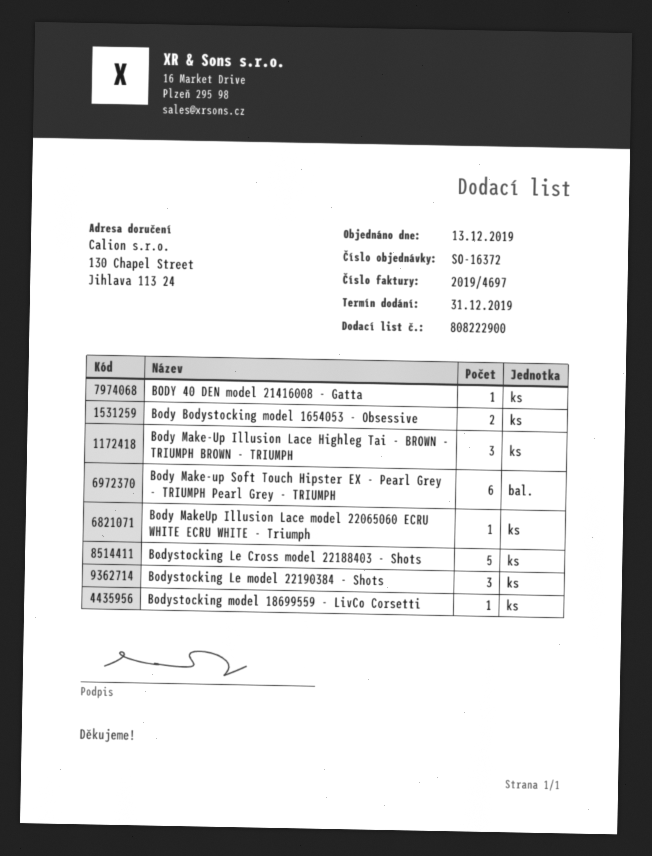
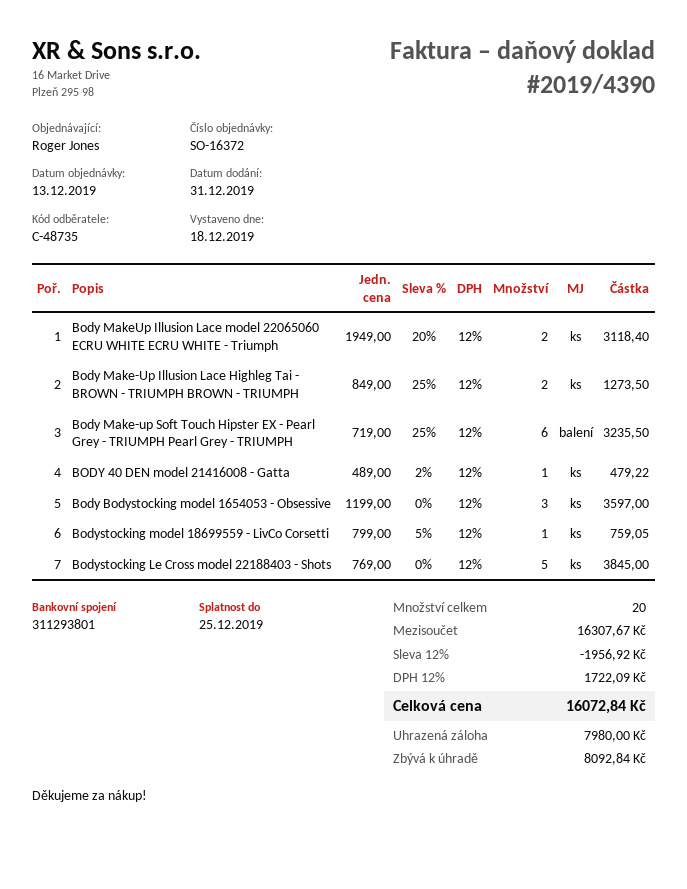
invoice number: 2019/4697 -> 2019/4390
Body Bodystocking model 1654053 - Obsessive: 2 -> 3
Body Make-Up Illusion Lace Highleg Tai - BROWN - TRIUMPH BROWN - TRIUMPH: 3 -> 2
Body MakeUp Illusion Lace model 22065060 ECRU WHITE ECRU WHITE - Triumph: 1 -> 2
Bodystocking Le model 22190384 - Shots: 3 -> none

